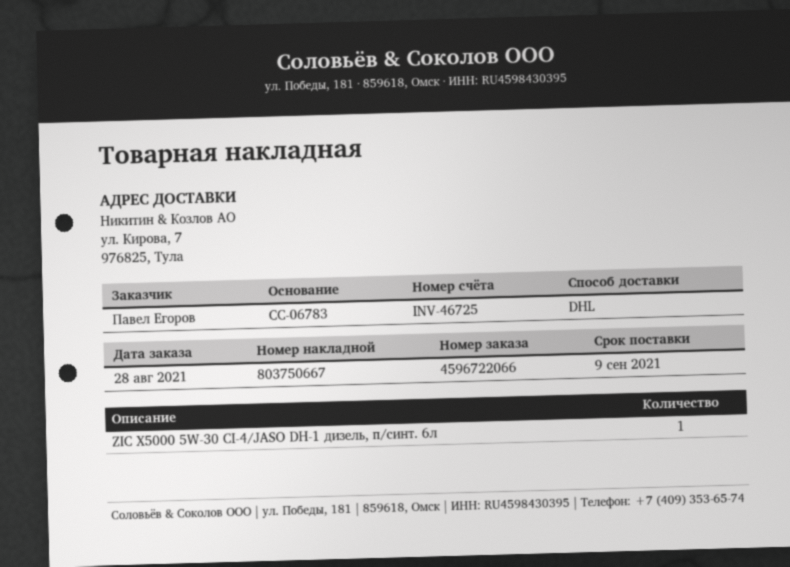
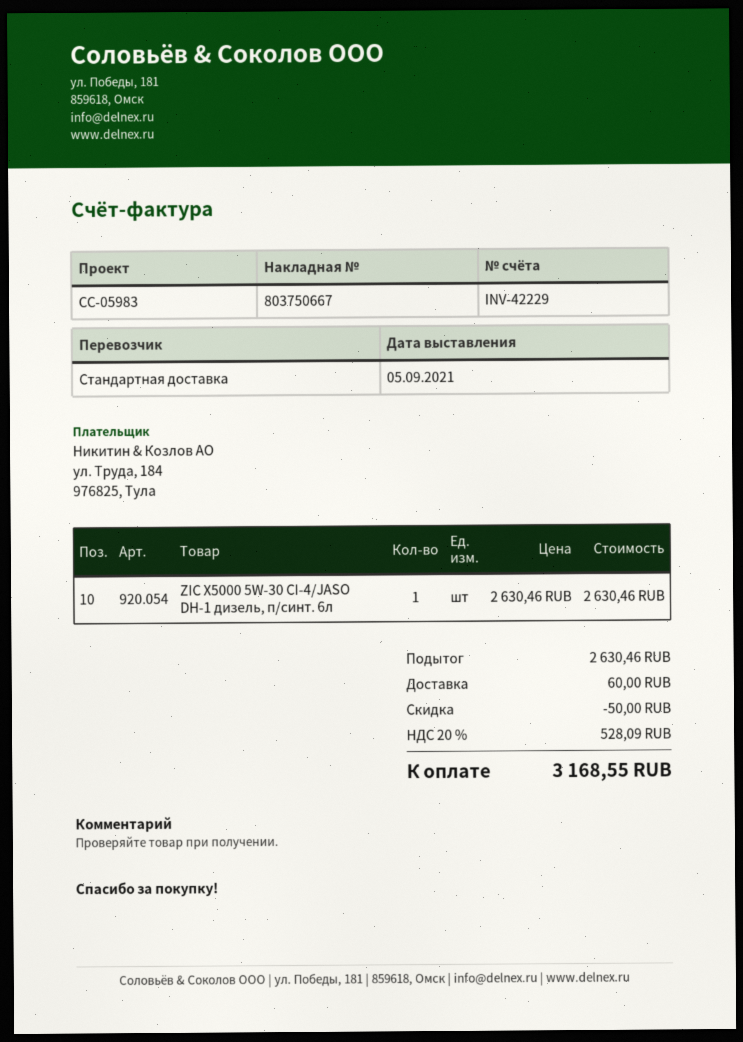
invoice number: INV-46725 -> INV-42229
reference: CC-06783 -> CC-05983
shipping method: DHL -> standard

